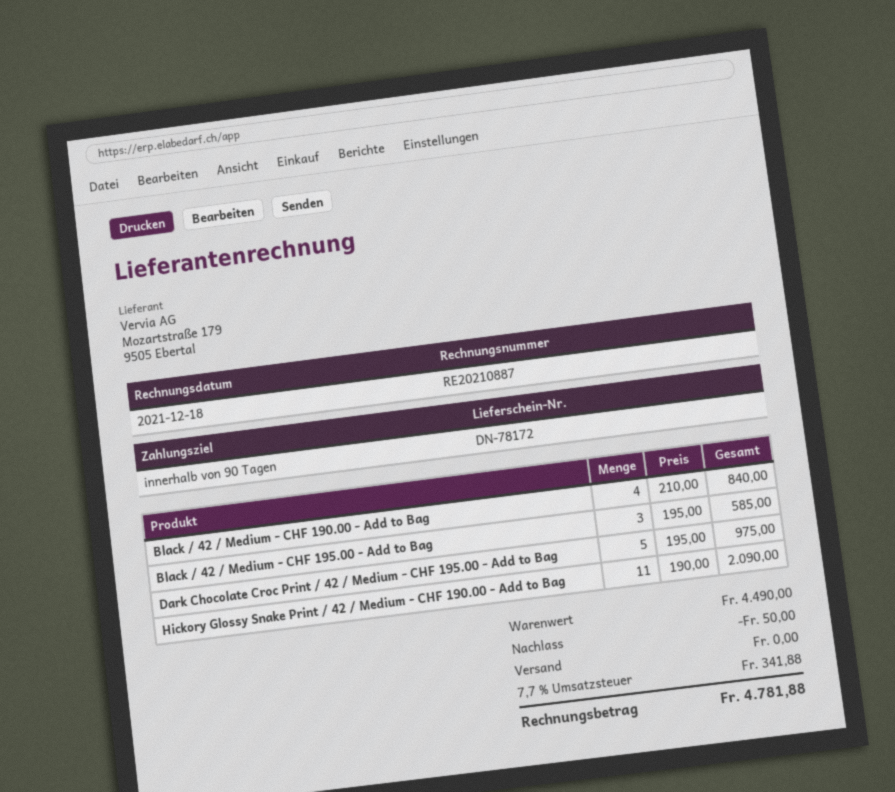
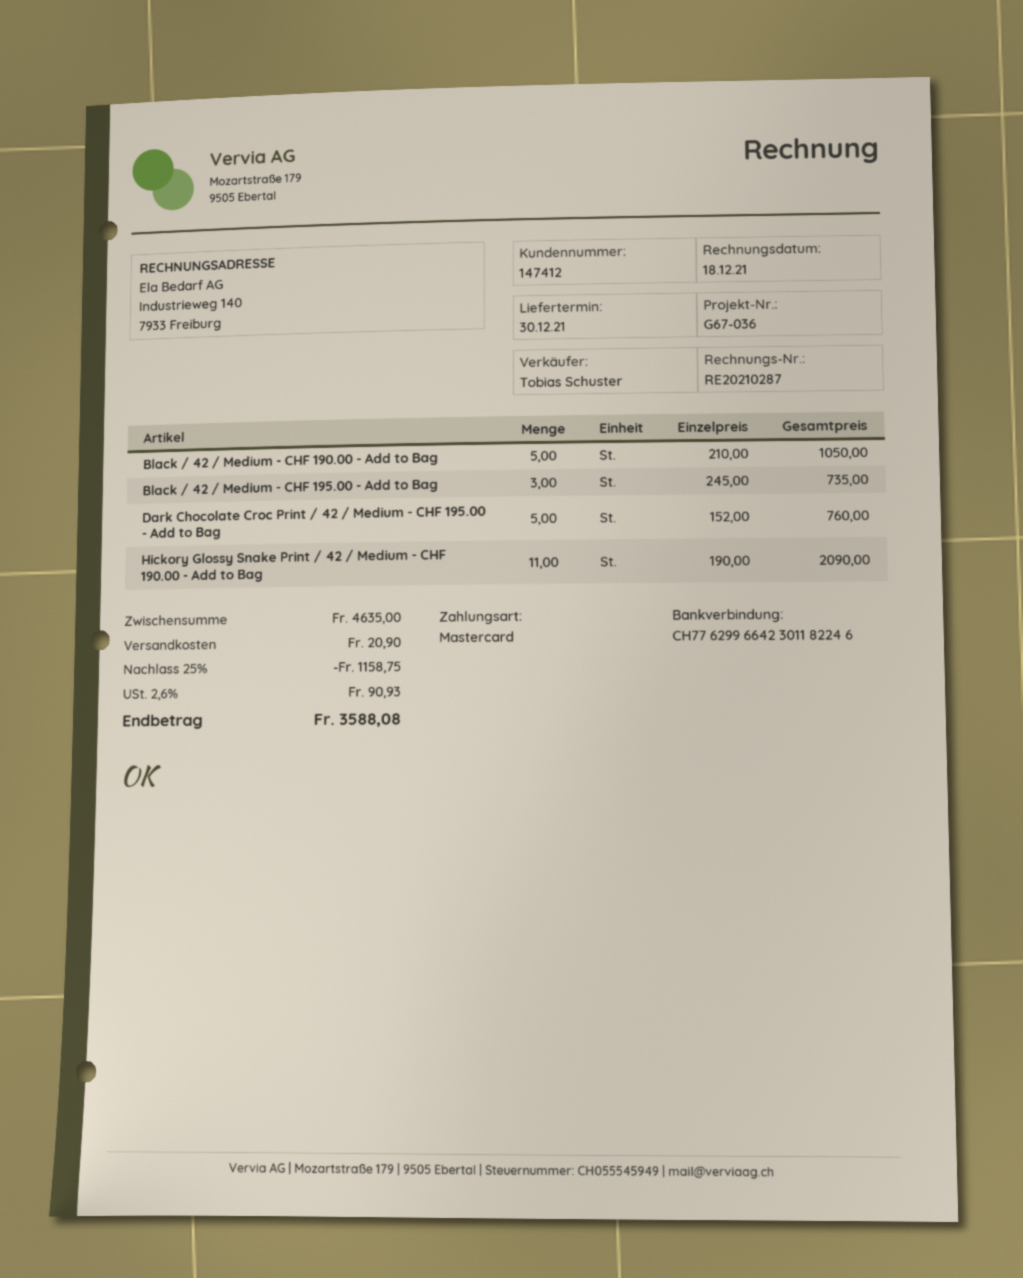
invoice number: RE20210887 -> RE20210287
Black / 42 / Medium - CHF 190.00 - Add to Bag: 4 x 210.00 = 840.00 -> 5 x 210.00 = 1050.00
Black / 42 / Medium - CHF 195.00 - Add to Bag: 3 x 195.00 = 585.00 -> 3 x 245.00 = 735.00
Dark Chocolate Croc Print / 42 / Medium - CHF 195.00 - Add to Bag: 5 x 195.00 = 975.00 -> 5 x 152.00 = 760.00
subtotal: 4490.00 -> 4635.00
discount: 50.00 -> 1158.75
shipping: 0.00 -> 20.90
tax: 7.7% = 341.88 -> 2.6% = 90.93
total: 4781.88 -> 3588.08

